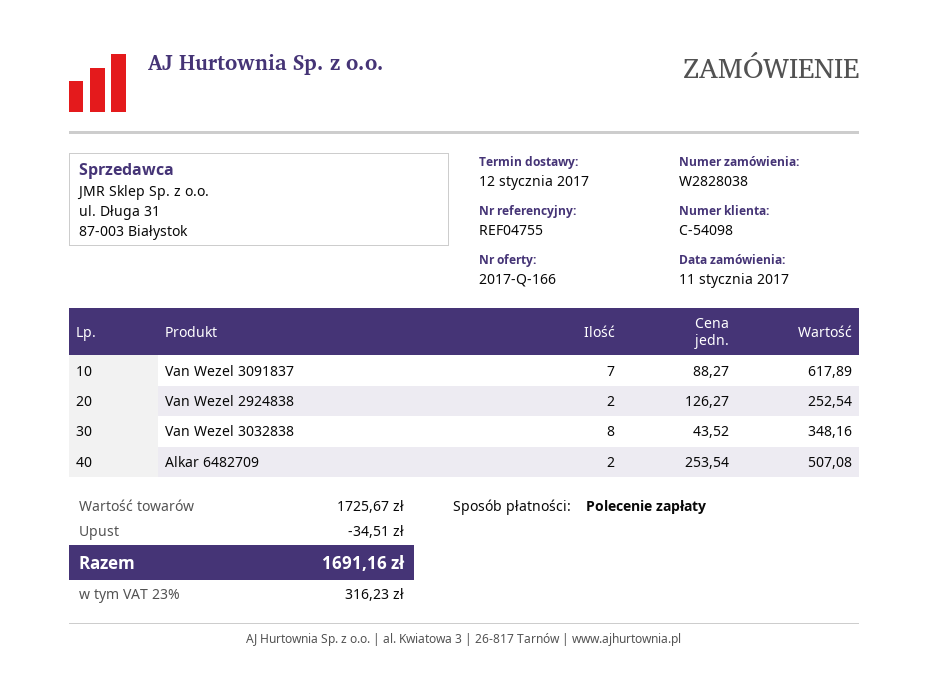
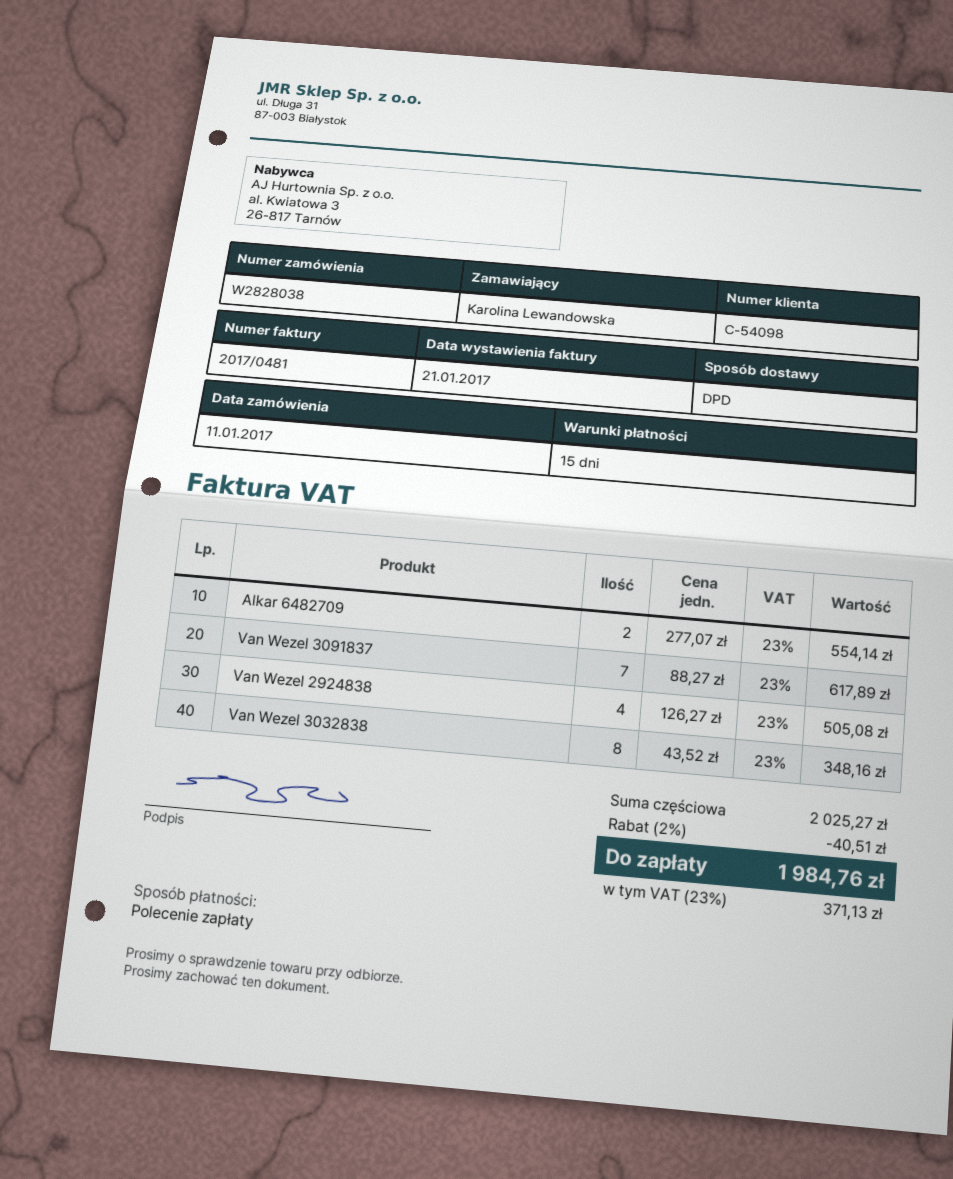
Van Wezel 2924838: 2 x 126.27 = 252.54 -> 4 x 126.27 = 505.08
Alkar 6482709: 2 x 253.54 = 507.08 -> 2 x 277.07 = 554.14
subtotal: 1725.67 -> 2025.27
discount: 34.51 -> 40.51
tax: 23% = 316.23 -> 23% = 371.13
total: 1691.16 -> 1984.76

